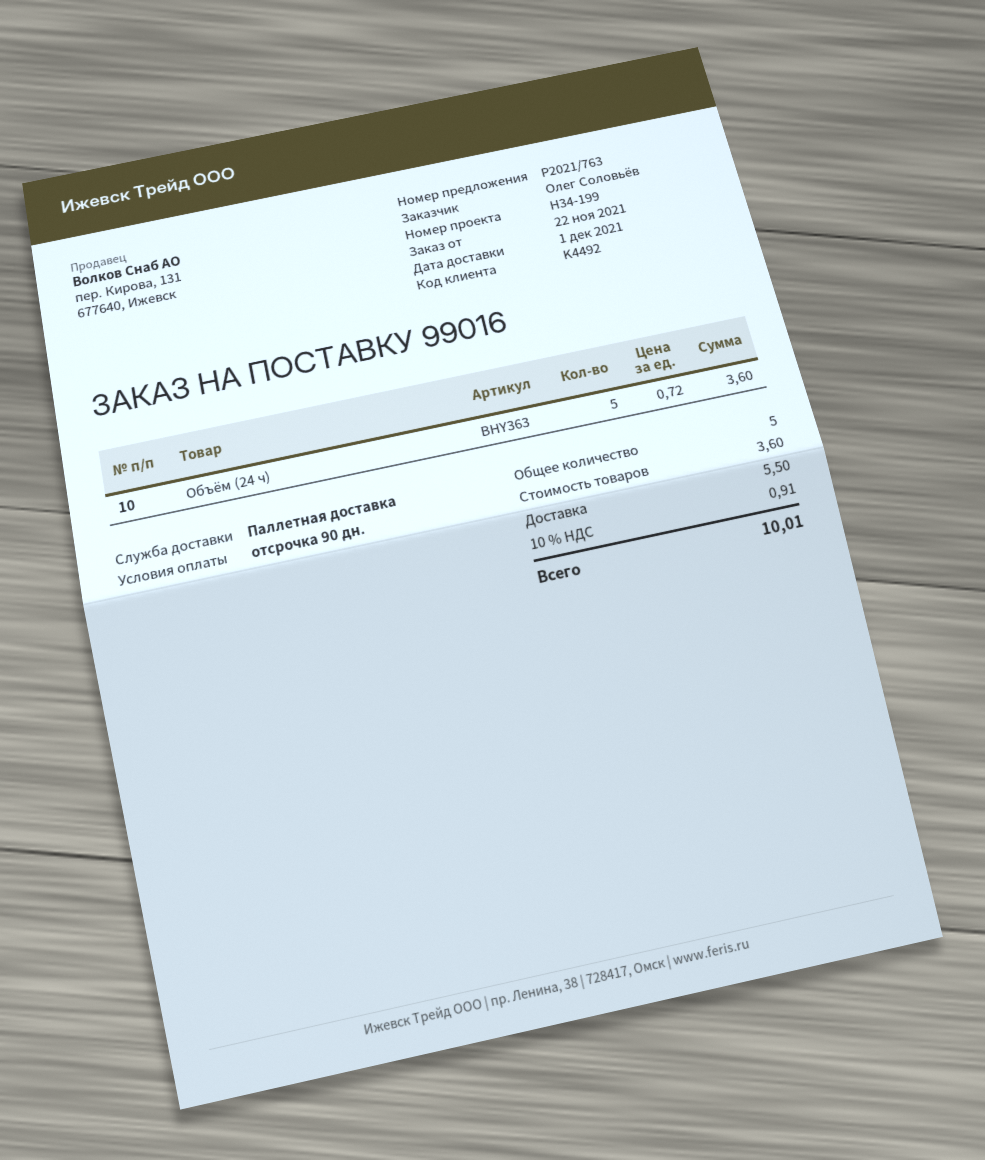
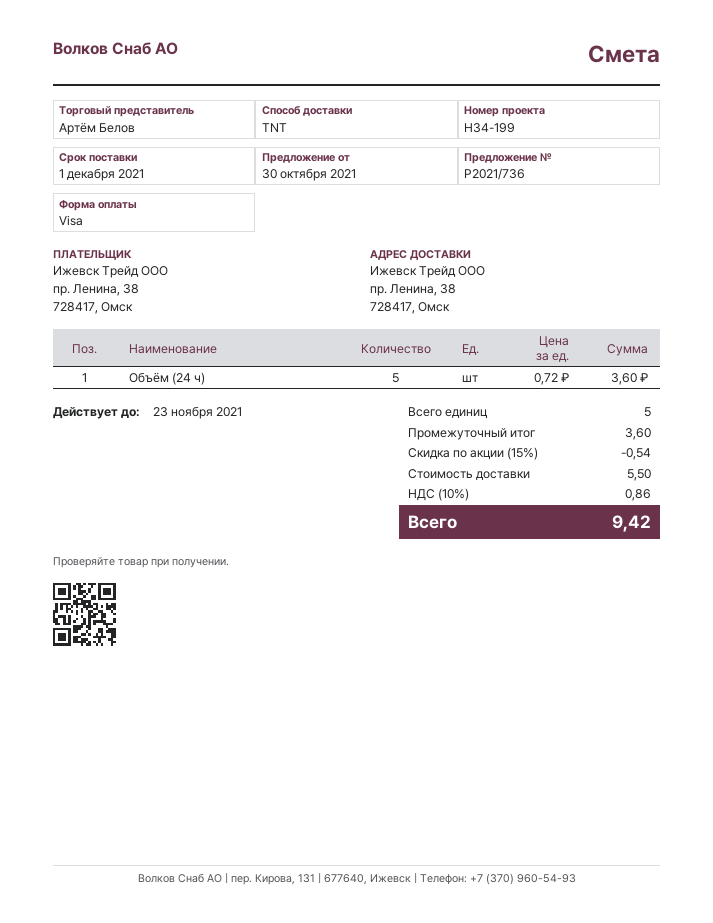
quote number: P2021/763 -> P2021/736
shipping method: pallet freight -> TNT
discount: none -> 15% = 0.54
tax: 10% = 0.91 -> 10% = 0.86
total: 10.01 -> 9.42

